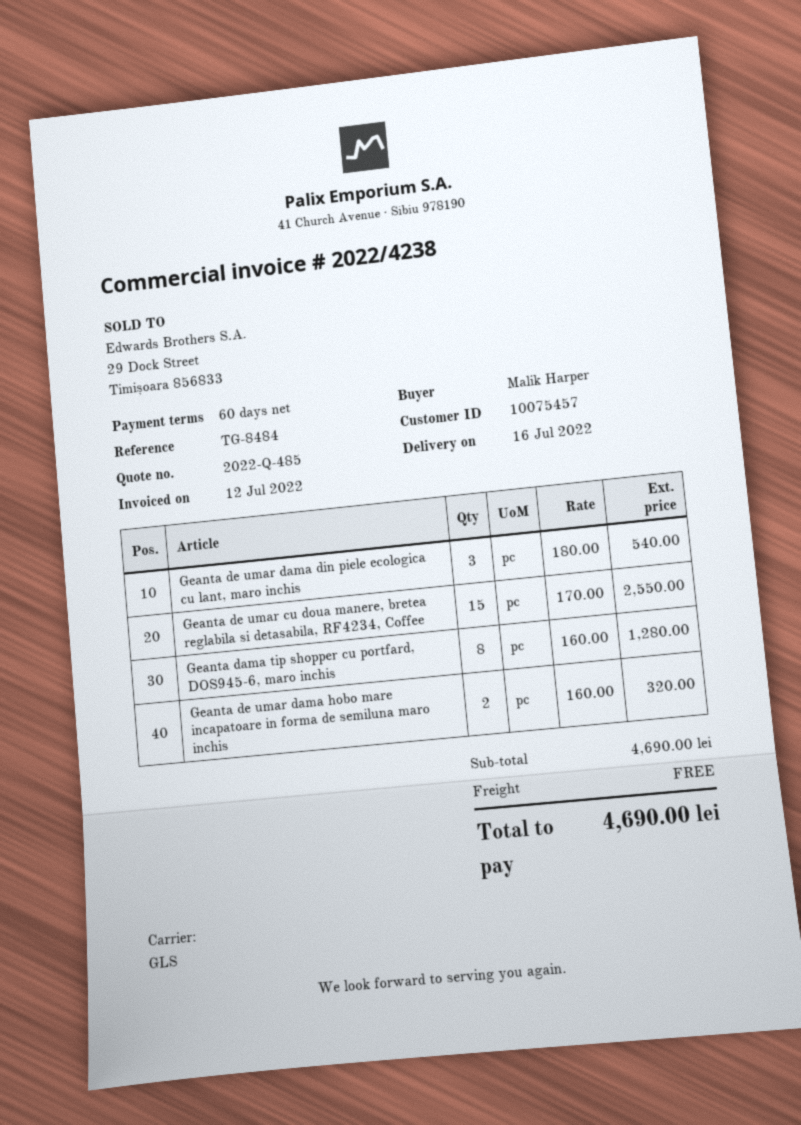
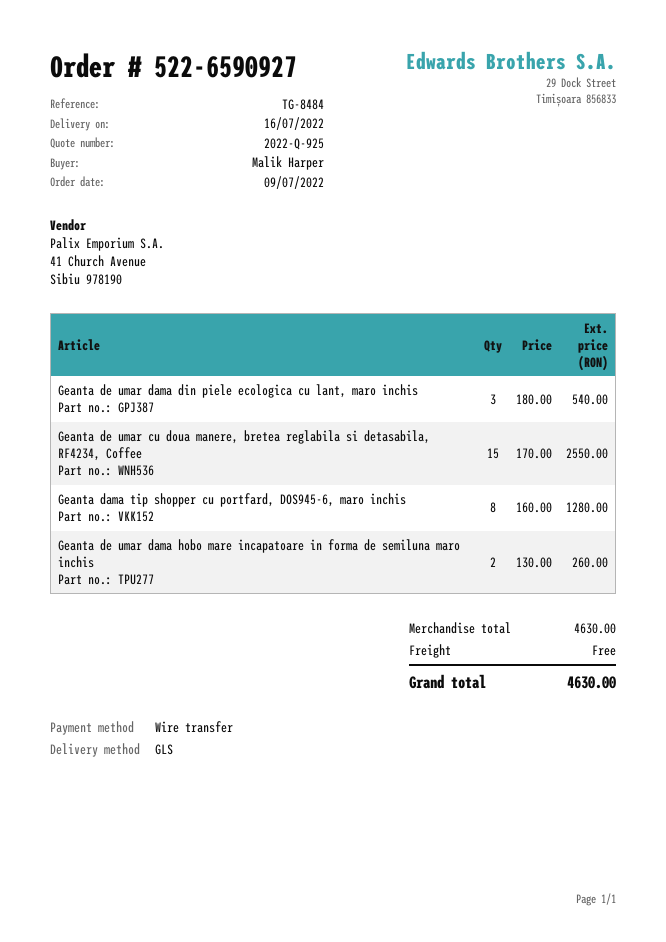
quote number: 2022-Q-485 -> 2022-Q-925
Geanta de umar dama hobo mare incapatoare in forma de semiluna maro inchis: 2 x 160.00 = 320.00 -> 2 x 130.00 = 260.00
subtotal: 4690.00 -> 4630.00
total: 4690.00 -> 4630.00

